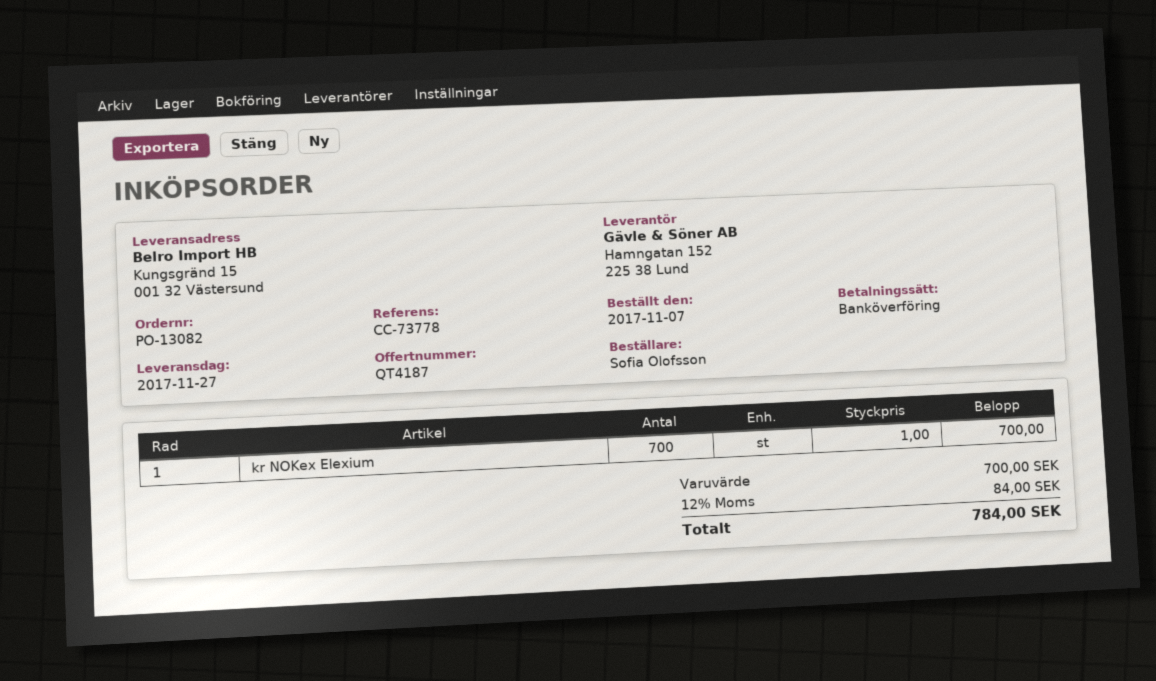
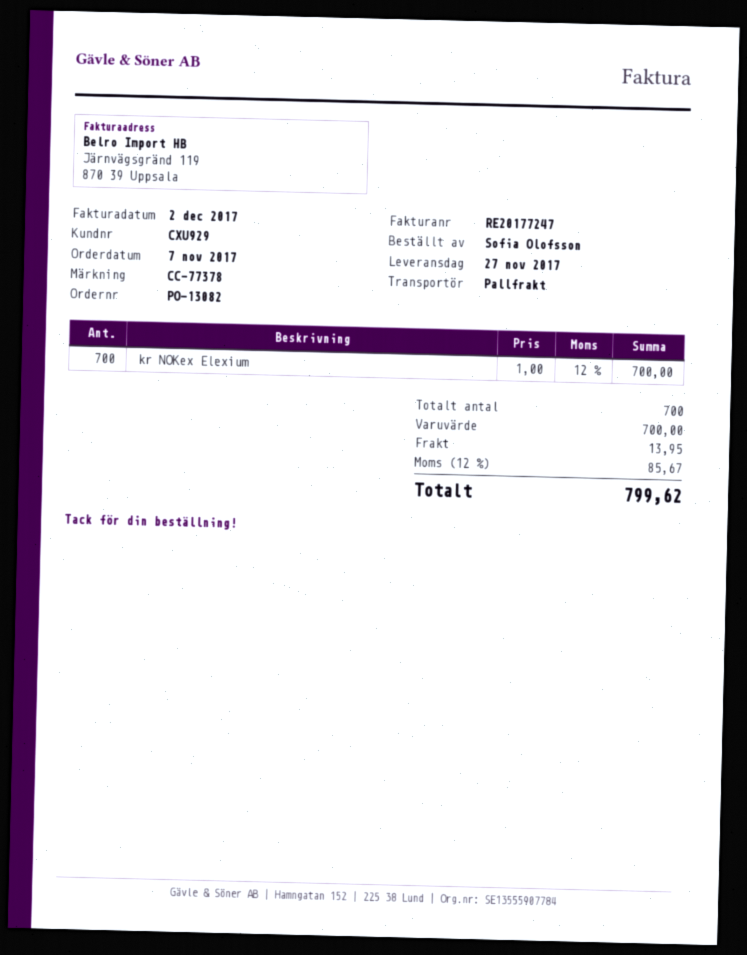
reference: CC-73778 -> CC-77378
shipping: none -> 13.95
tax: 12% = 84.00 -> 12% = 85.67
total: 784.00 -> 799.62

